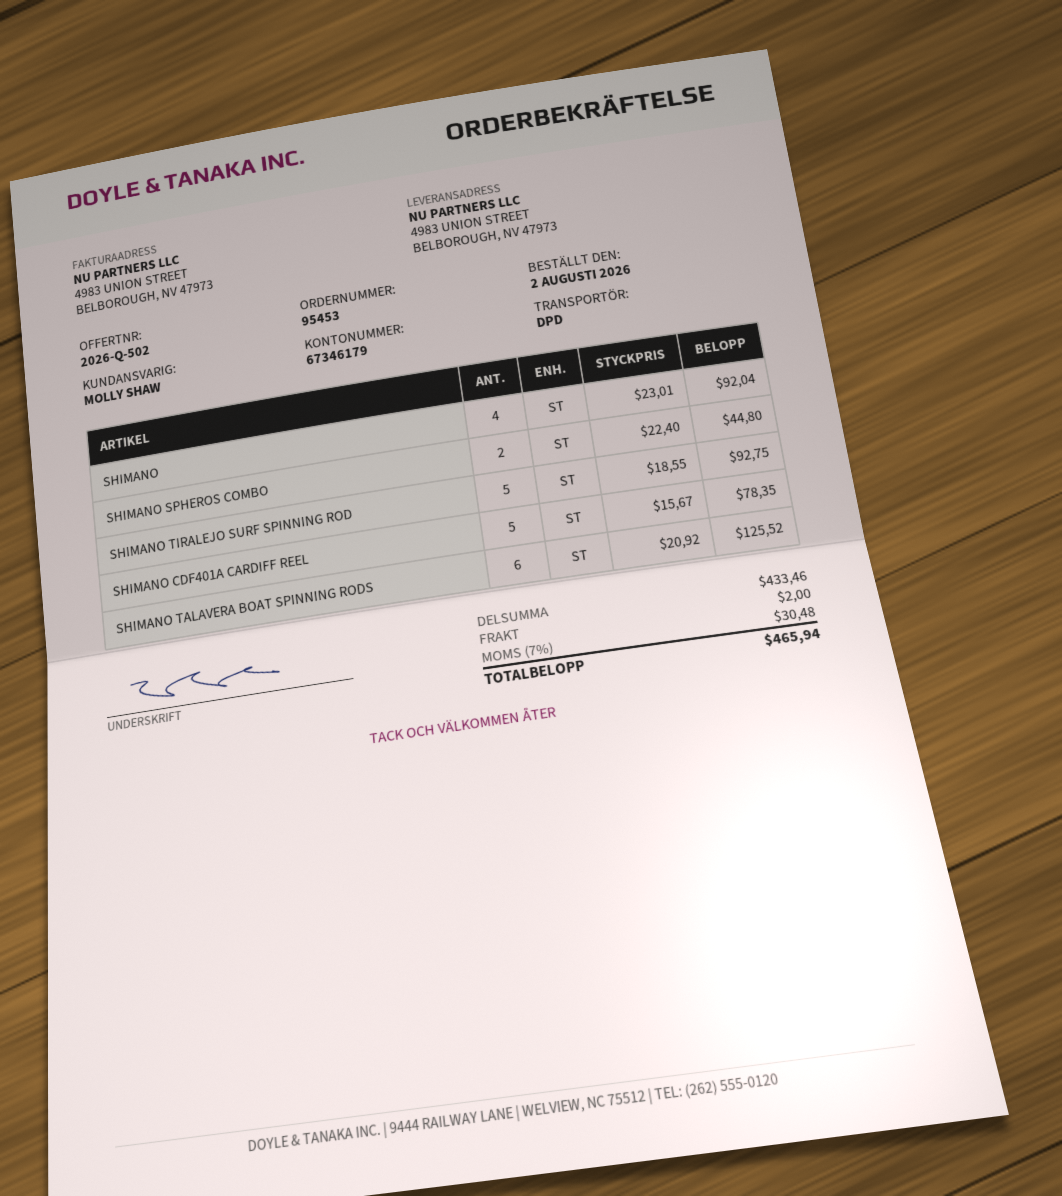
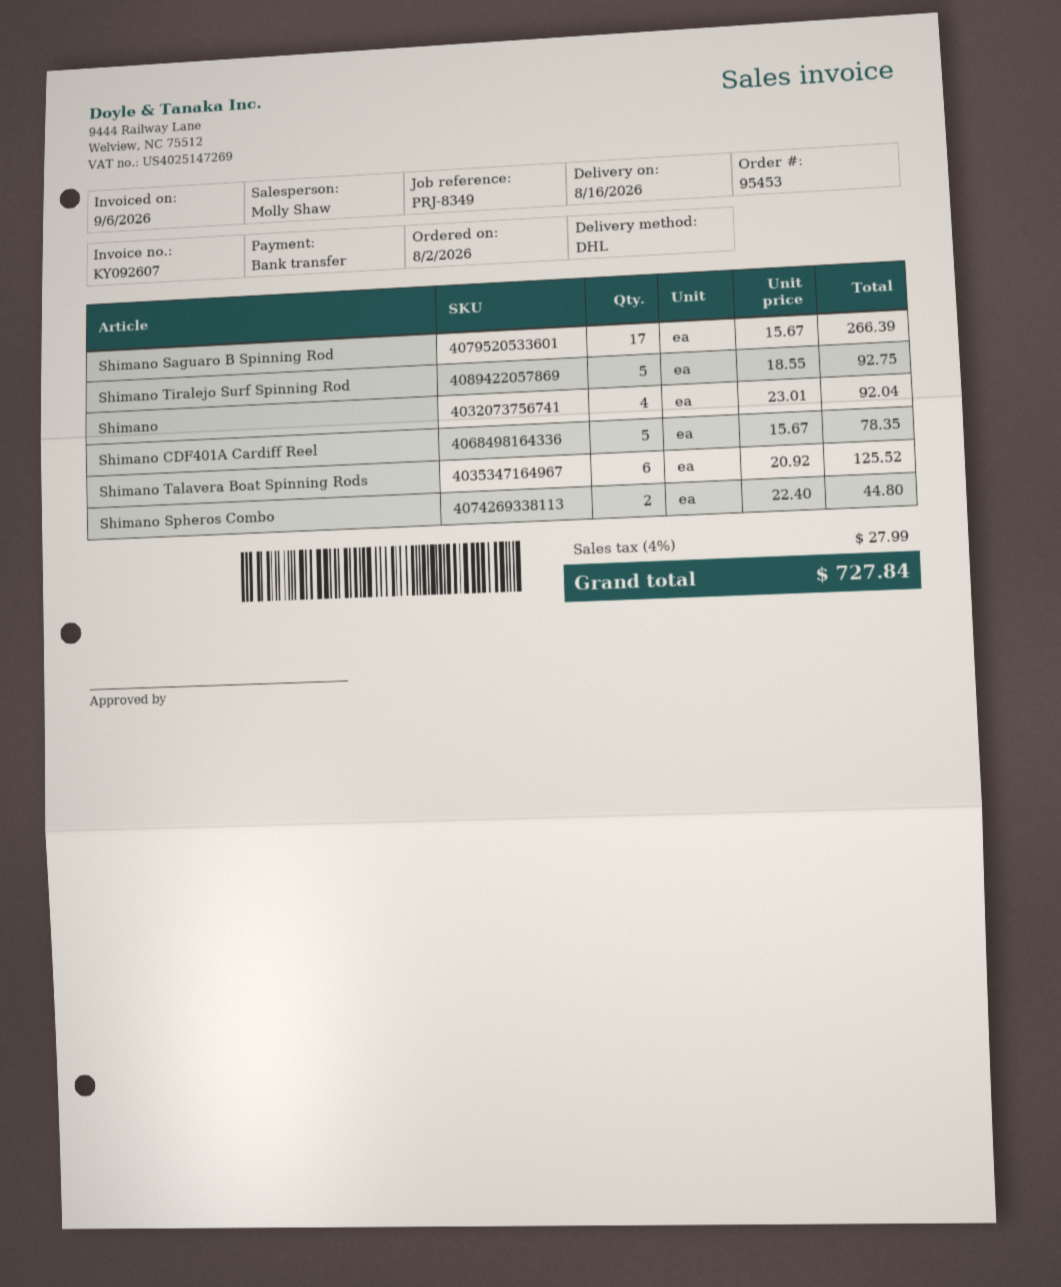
shipping method: DPD -> DHL
Shimano Saguaro B Spinning Rod: none -> 17 x 15.67 = 266.39
shipping: 2.00 -> none
tax: 7% = 30.48 -> 4% = 27.99
total: 465.94 -> 727.84

